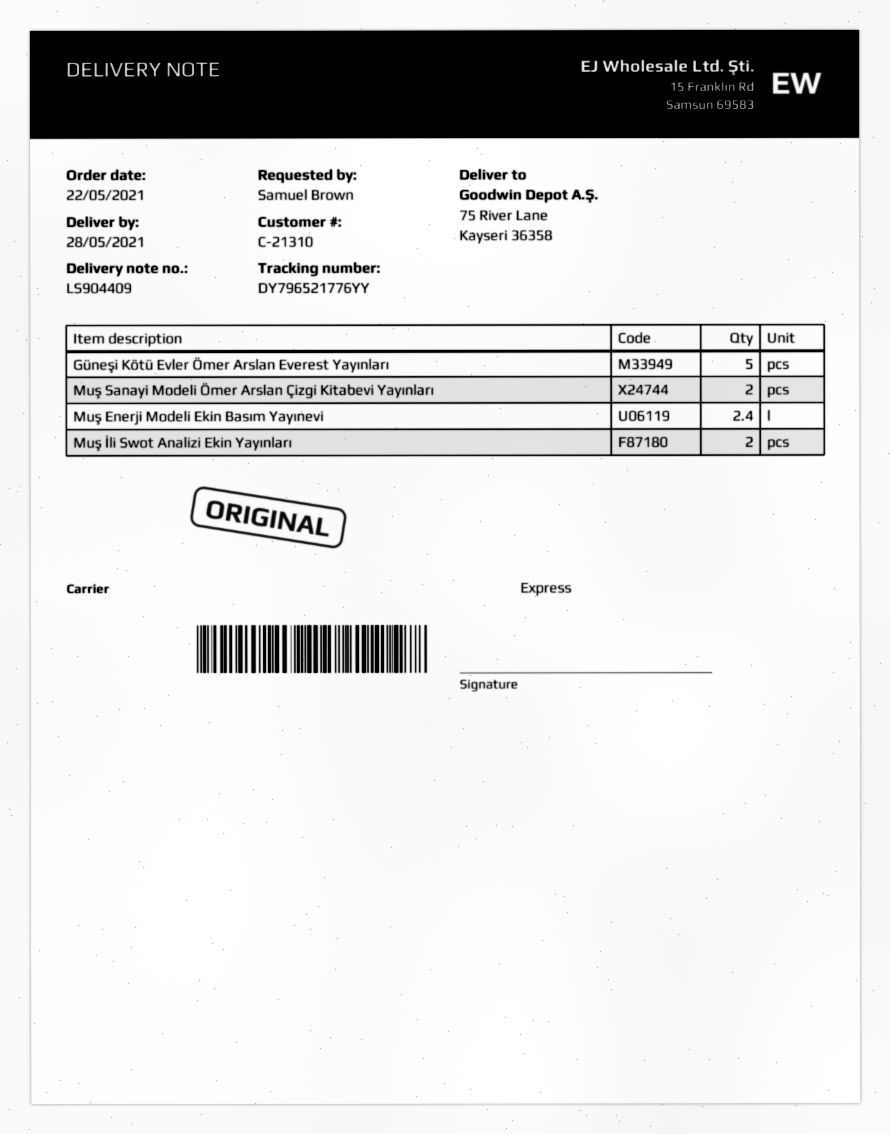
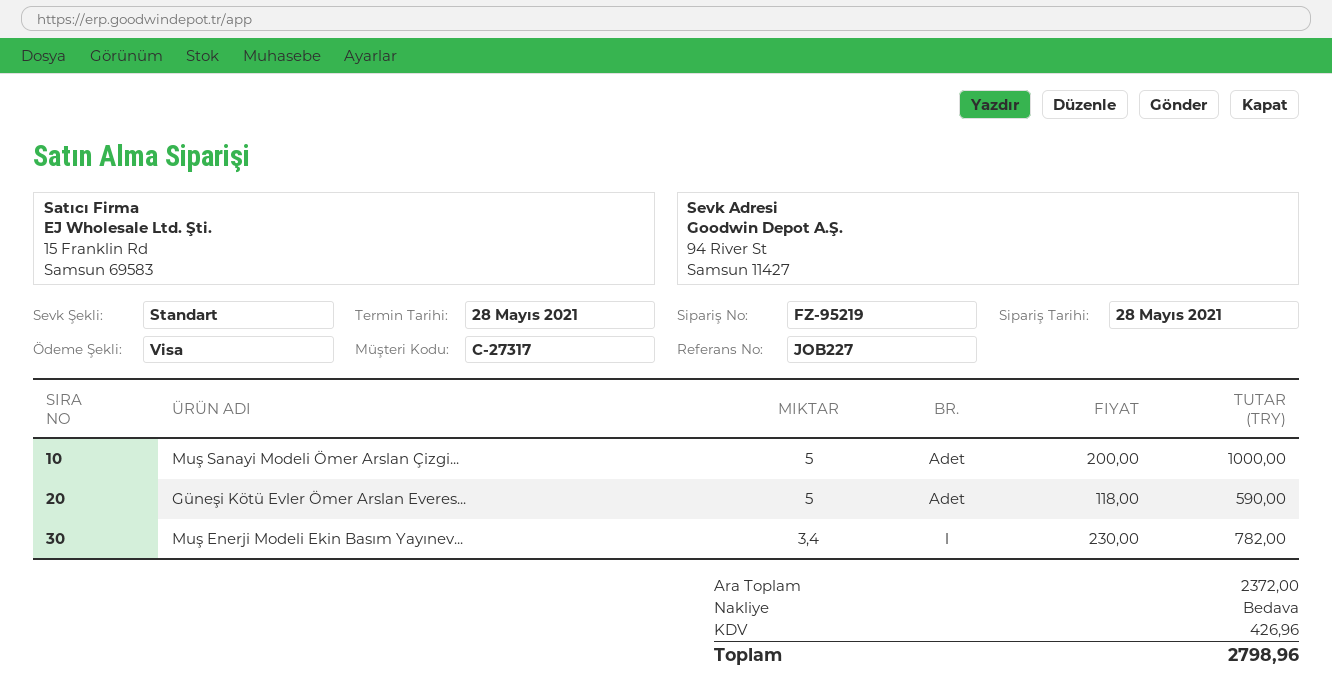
order date: 2021-05-22 -> 2021-05-28
customer number: C-21310 -> C-27317
shipping method: express -> standard
ship to: 75 River Lane, Kayseri 36358 -> 94 River St, Samsun 11427
Muş Sanayi Modeli Ömer Arslan Çizgi Kitabevi Yayınları: 2 -> 5
Muş Enerji Modeli Ekin Basım Yayınevi: 2.4 -> 3.4
Muş İli Swot Analizi Ekin Yayınları: 2 -> none

